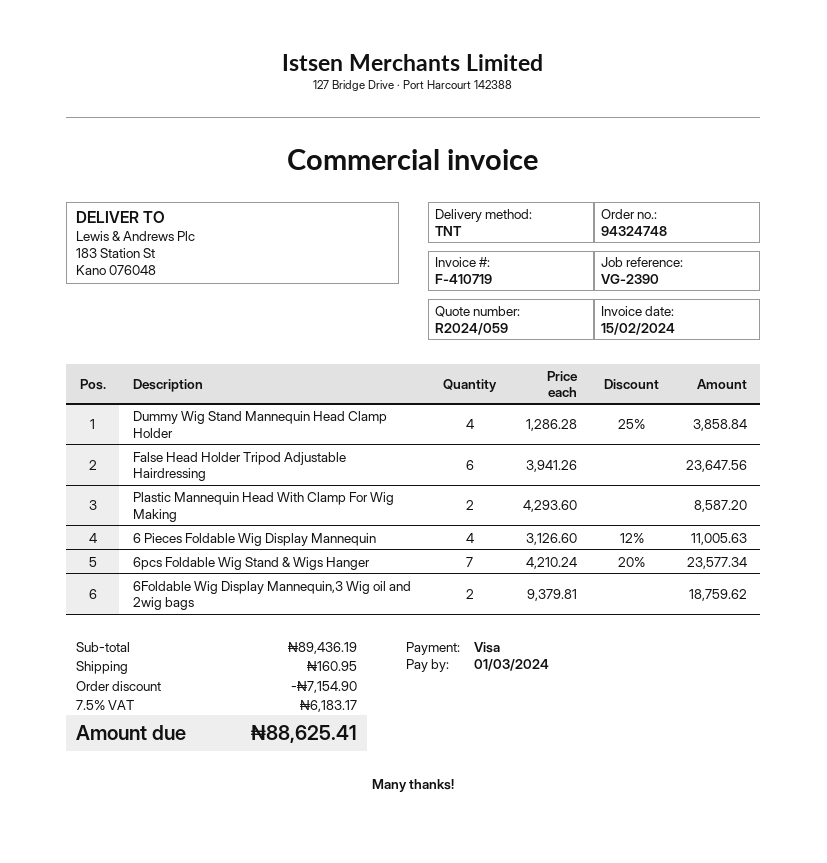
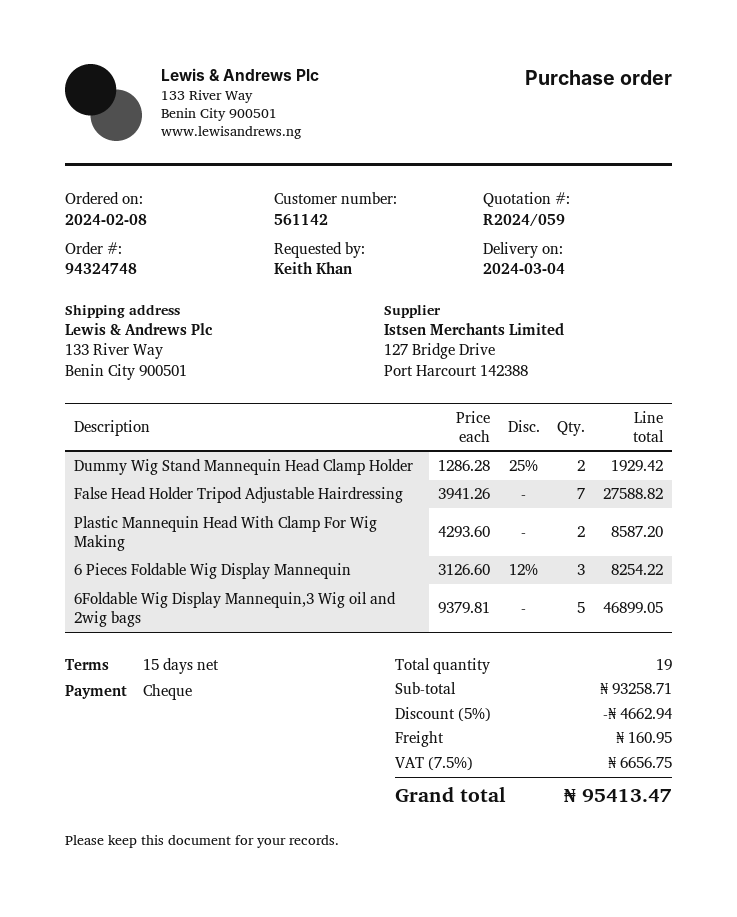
payment method: Visa -> cheque
ship to: 183 Station St, Kano 076048 -> 133 River Way, Benin City 900501
Dummy Wig Stand Mannequin Head Clamp Holder: 4 x 1286.28 - 25% = 3858.84 -> 2 x 1286.28 - 25% = 1929.42
False Head Holder Tripod Adjustable Hairdressing: 6 x 3941.26 = 23647.56 -> 7 x 3941.26 = 27588.82
6 Pieces Foldable Wig Display Mannequin: 4 x 3126.60 - 12% = 11005.63 -> 3 x 3126.60 - 12% = 8254.22
6pcs Foldable Wig Stand & Wigs Hanger: 7 x 4210.24 - 20% = 23577.34 -> none
6Foldable Wig Display Mannequin,3 Wig oil and 2wig bags: 2 x 9379.81 = 18759.62 -> 5 x 9379.81 = 46899.05
subtotal: 89436.19 -> 93258.71
discount: 7154.90 -> 4662.94
tax: 7.5% = 6183.17 -> 7.5% = 6656.75
total: 88625.41 -> 95413.47

